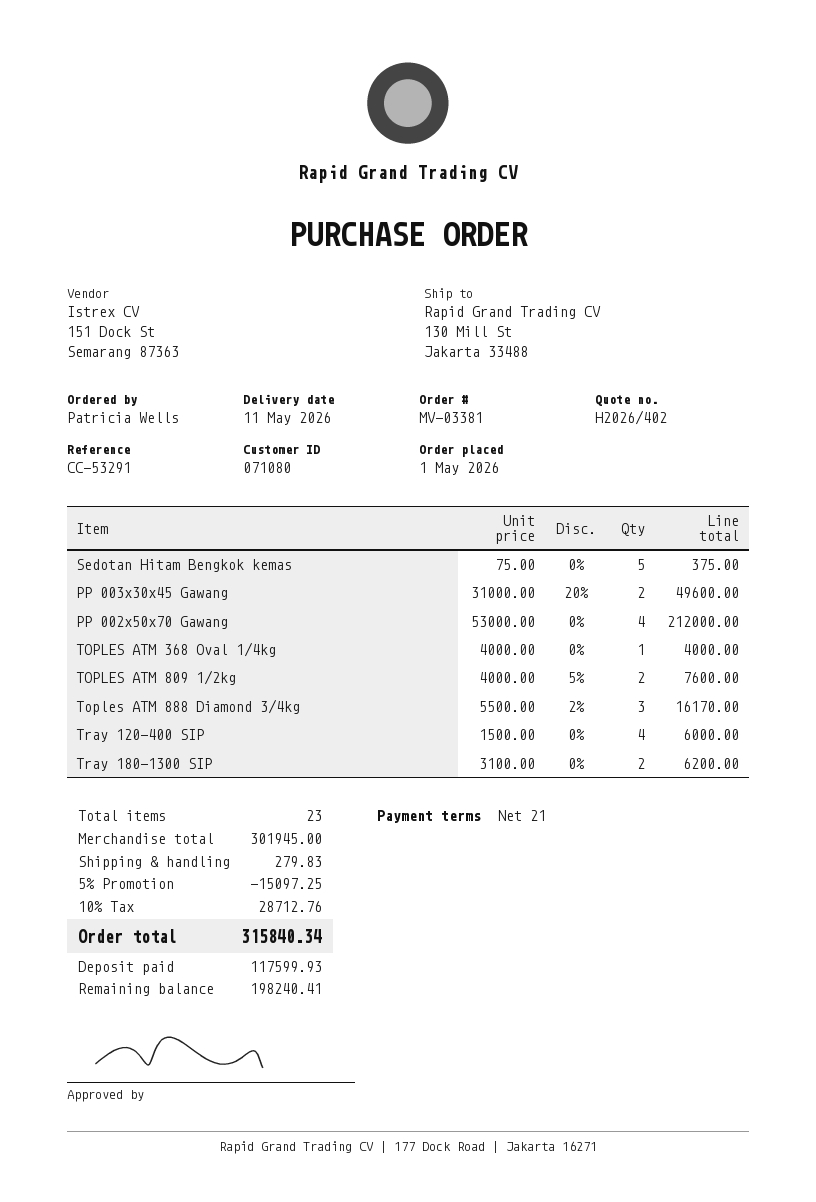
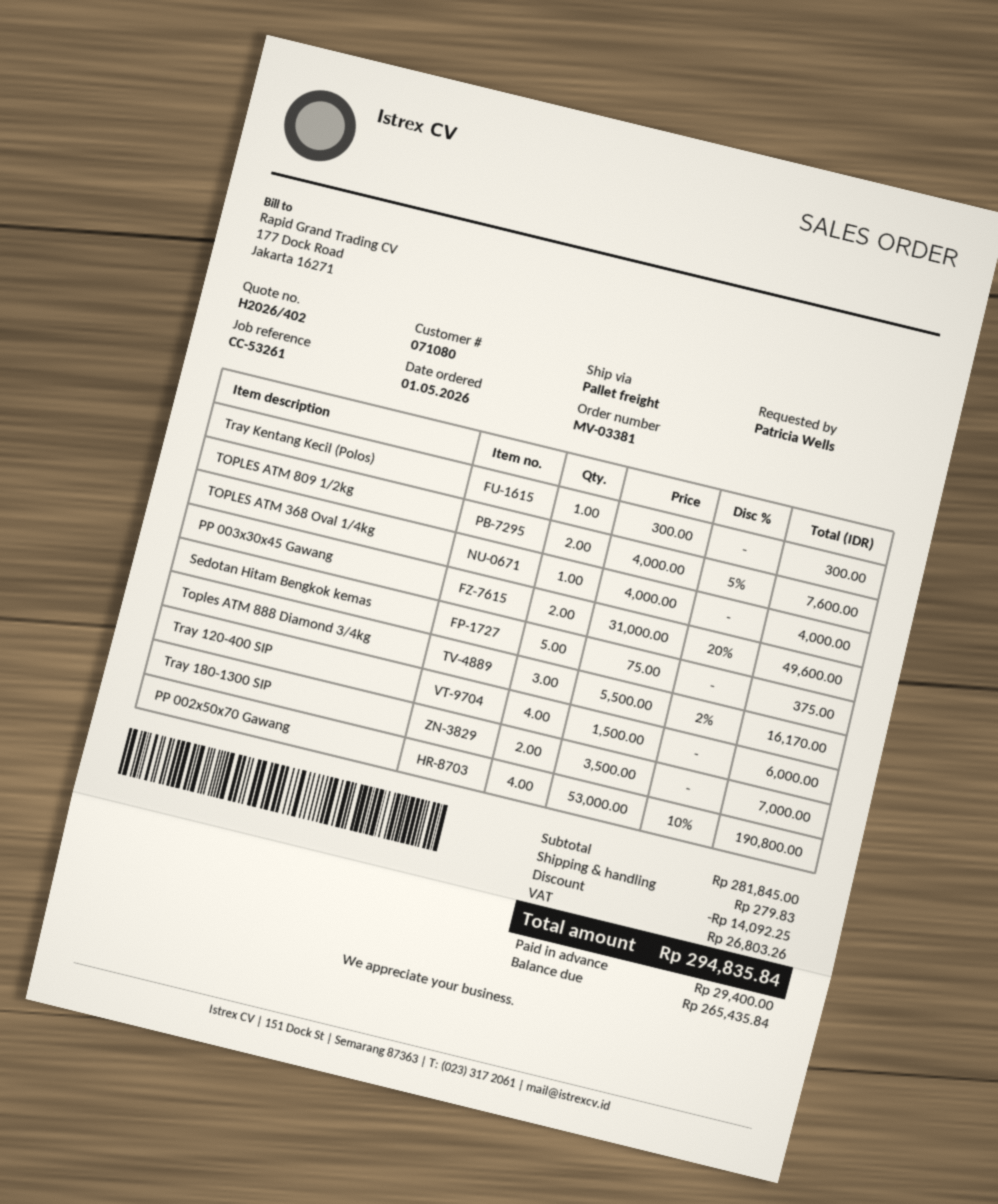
reference: CC-53291 -> CC-53261
PP 002x50x70 Gawang: 4 x 53000.00 = 212000.00 -> 4 x 53000.00 - 10% = 190800.00
Tray 180-1300 SIP: 2 x 3100.00 = 6200.00 -> 2 x 3500.00 = 7000.00
Tray Kentang Kecil (Polos): none -> 1 x 300.00 = 300.00
subtotal: 301945.00 -> 281845.00
discount: 15097.25 -> 14092.25
tax: 28712.76 -> 26803.26
total: 315840.34 -> 294835.84
deposit: 117599.93 -> 29400.00
balance: 198240.41 -> 265435.84

